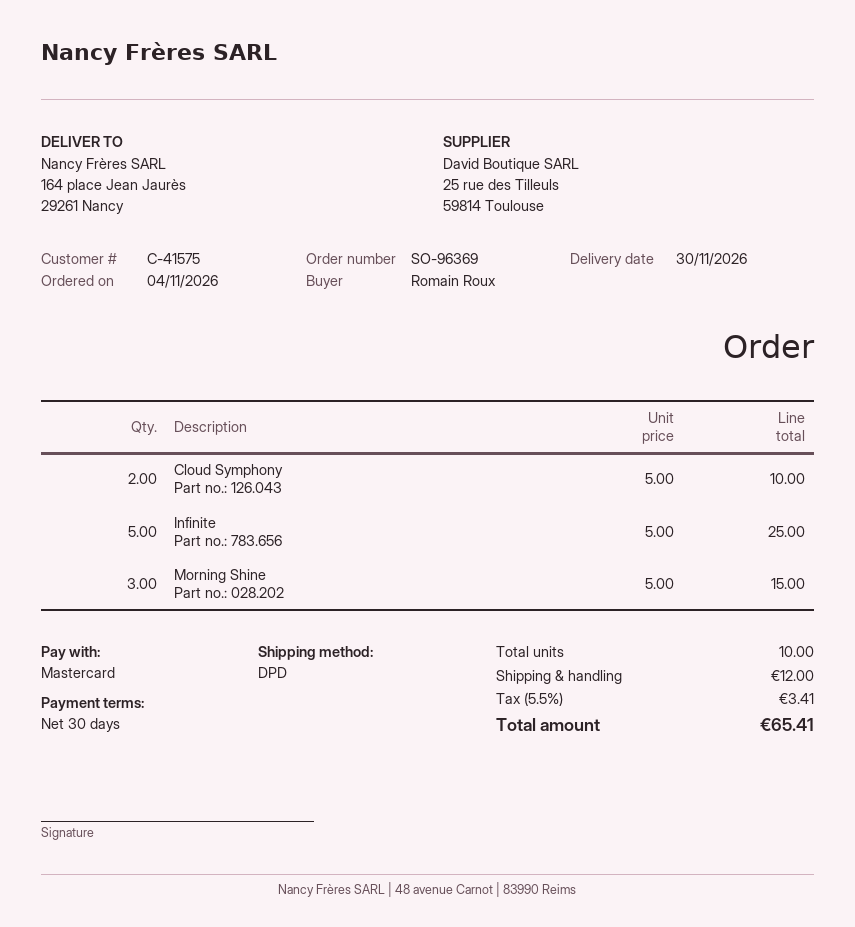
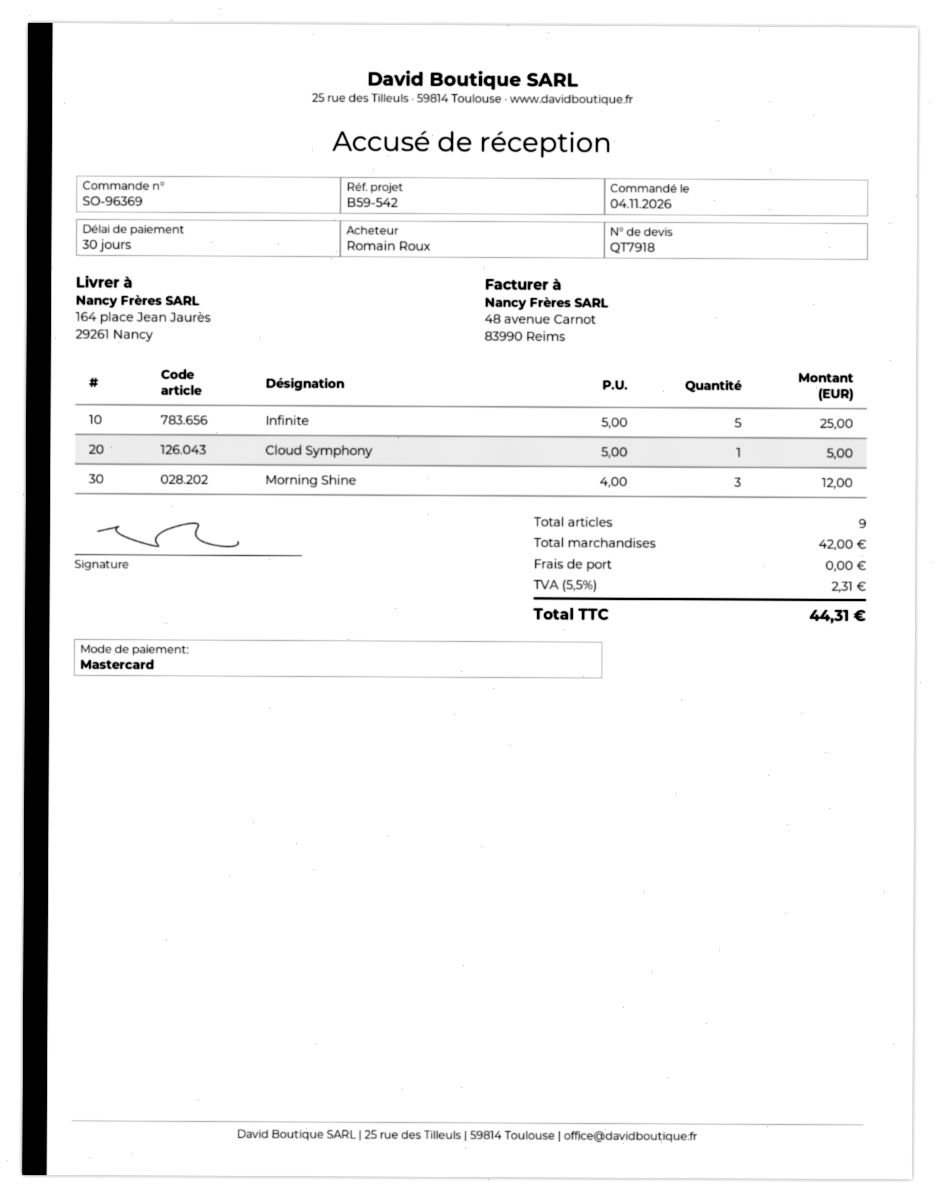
Cloud Symphony: 2 x 5.00 = 10.00 -> 1 x 5.00 = 5.00
Morning Shine: 3 x 5.00 = 15.00 -> 3 x 4.00 = 12.00
total quantity: 10 -> 9
shipping: 12.00 -> 0.00
tax: 5.5% = 3.41 -> 5.5% = 2.31
total: 65.41 -> 44.31

